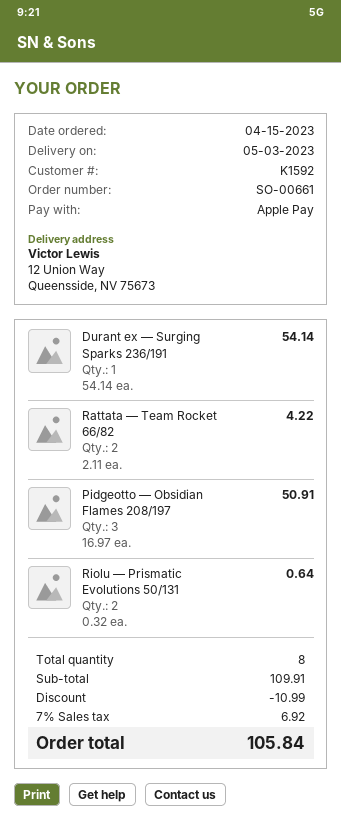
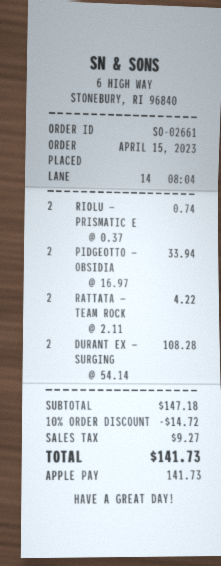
order number: SO-00661 -> SO-02661
Durant ex — Surging Sparks 236/191: 1 x 54.14 = 54.14 -> 2 x 54.14 = 108.28
Pidgeotto — Obsidian Flames 208/197: 3 x 16.97 = 50.91 -> 2 x 16.97 = 33.94
Riolu — Prismatic Evolutions 50/131: 2 x 0.32 = 0.64 -> 2 x 0.37 = 0.74
subtotal: 109.91 -> 147.18
discount: 10.99 -> 14.72
tax: 6.92 -> 9.27
total: 105.84 -> 141.73

